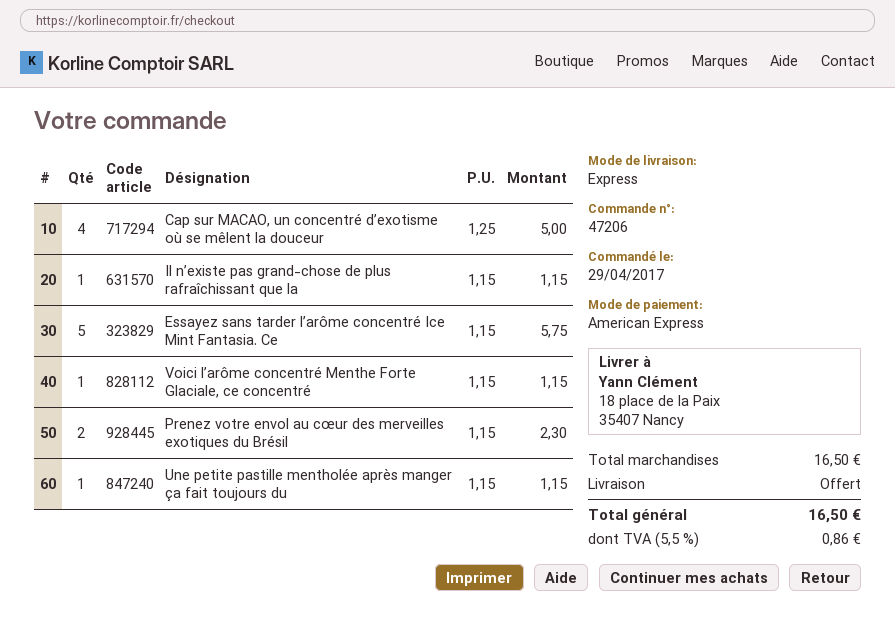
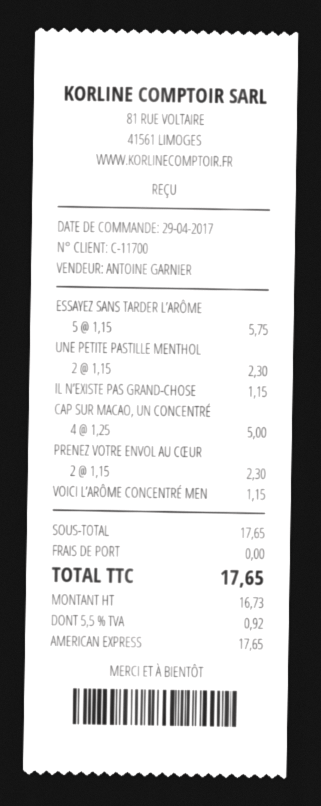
Une petite pastille mentholée après manger ça fait toujours du: 1 x 1.15 = 1.15 -> 2 x 1.15 = 2.30
subtotal: 16.50 -> 17.65
tax: 5.5% = 0.86 -> 5.5% = 0.92
total: 16.50 -> 17.65

